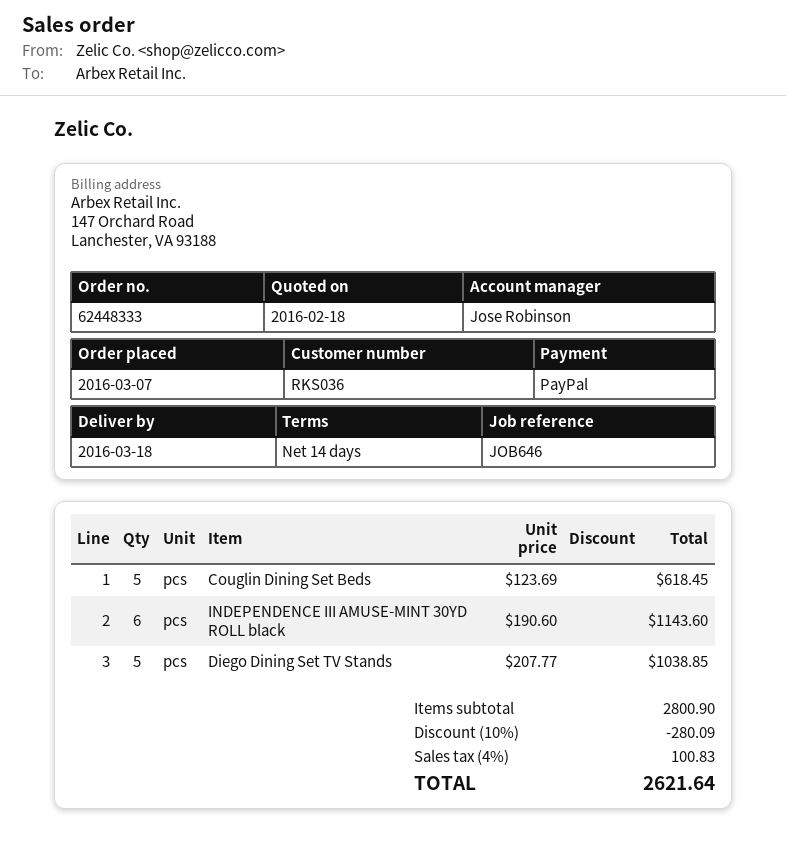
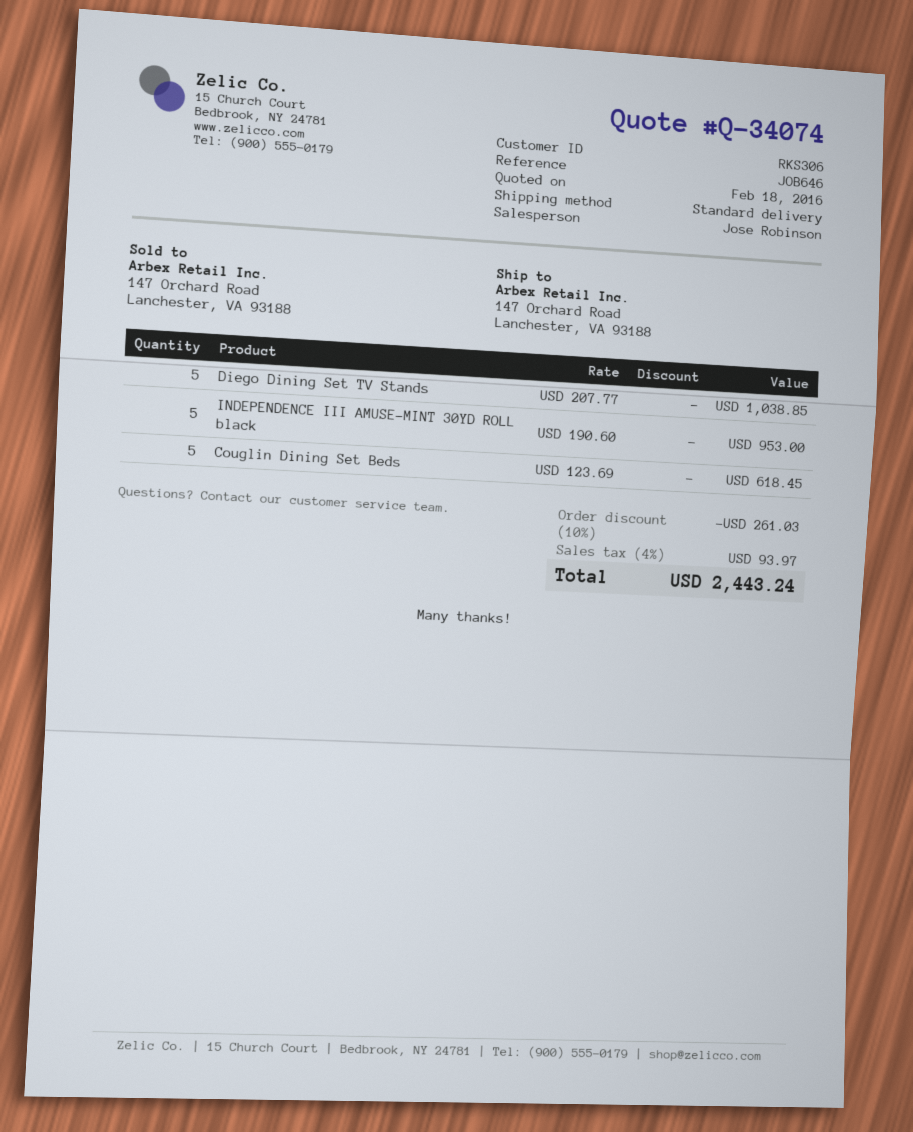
customer number: RKS036 -> RKS306
INDEPENDENCE III AMUSE-MINT 30YD ROLL black: 6 x 190.60 = 1143.60 -> 5 x 190.60 = 953.00
discount: 10% = 280.09 -> 10% = 261.03
tax: 4% = 100.83 -> 4% = 93.97
total: 2621.64 -> 2443.24

